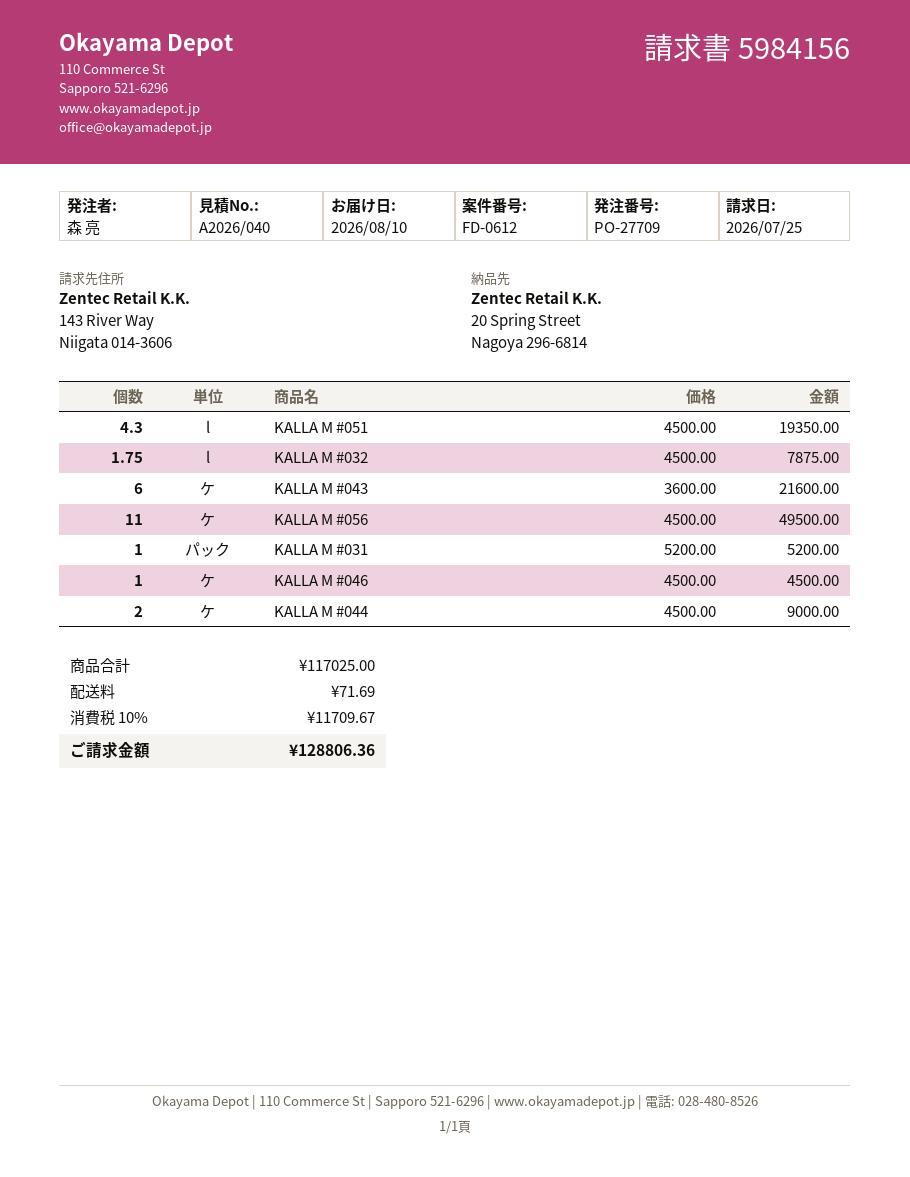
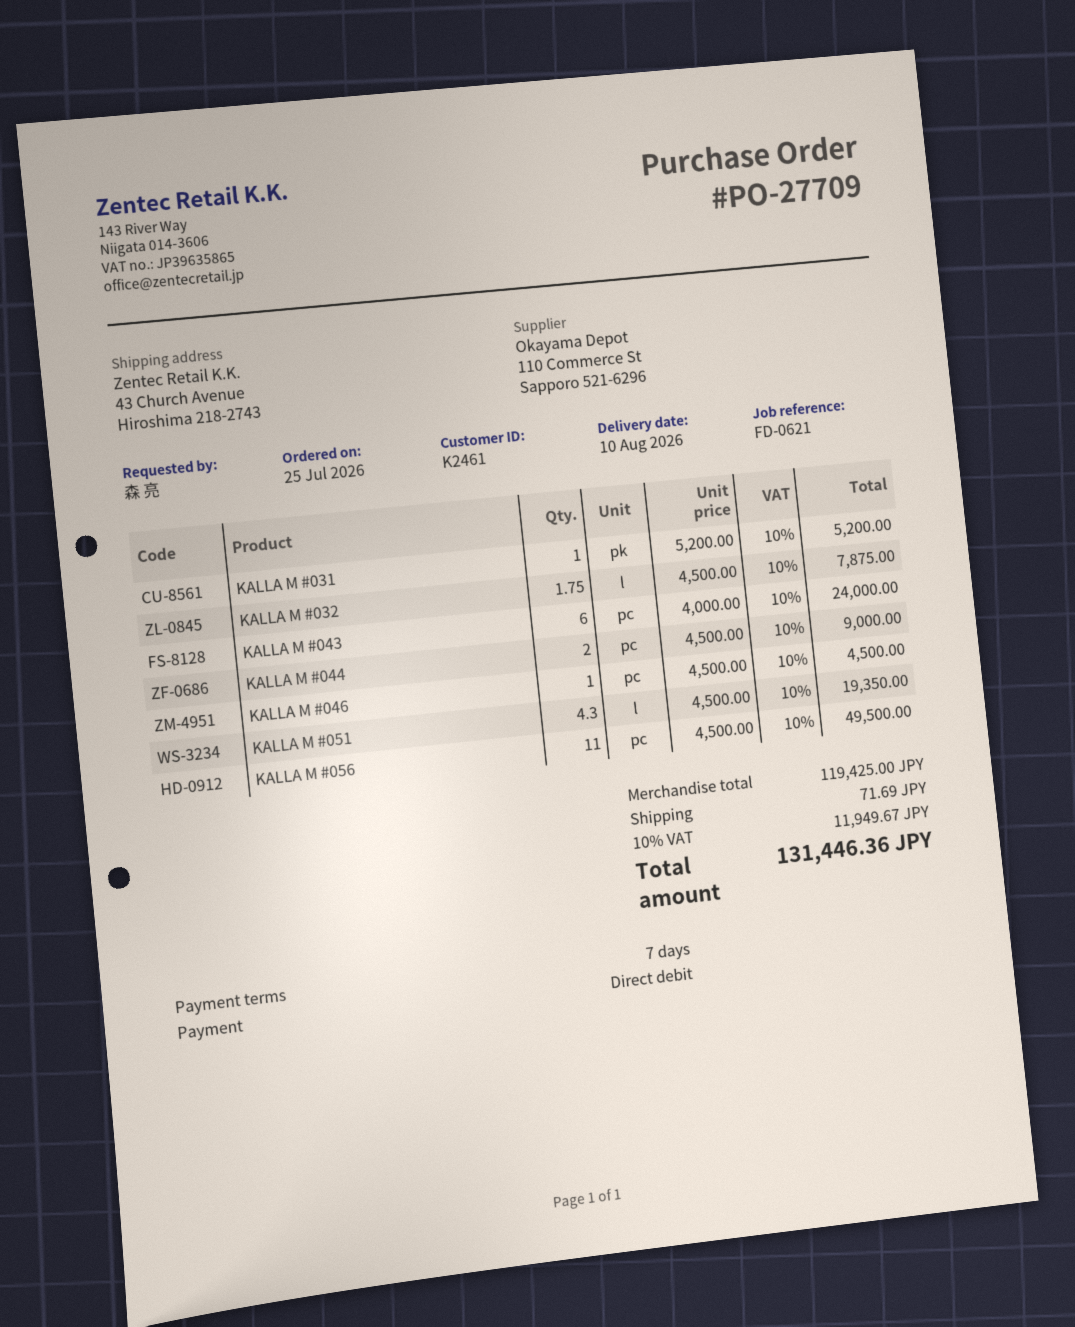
reference: FD-0612 -> FD-0621
ship to: 20 Spring Street, Nagoya 296-6814 -> 43 Church Avenue, Hiroshima 218-2743
KALLA M #043: 6 x 3600.00 = 21600.00 -> 6 x 4000.00 = 24000.00
subtotal: 117025.00 -> 119425.00
tax: 10% = 11709.67 -> 10% = 11949.67
total: 128806.36 -> 131446.36

